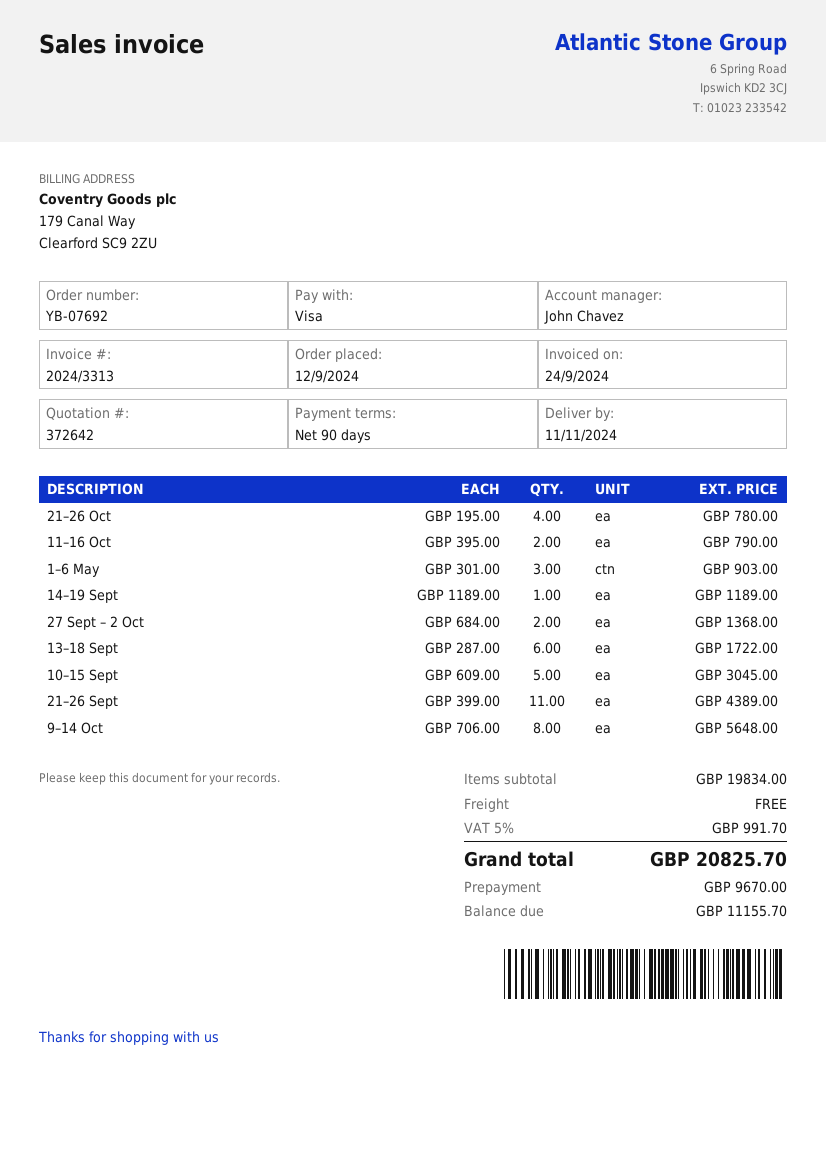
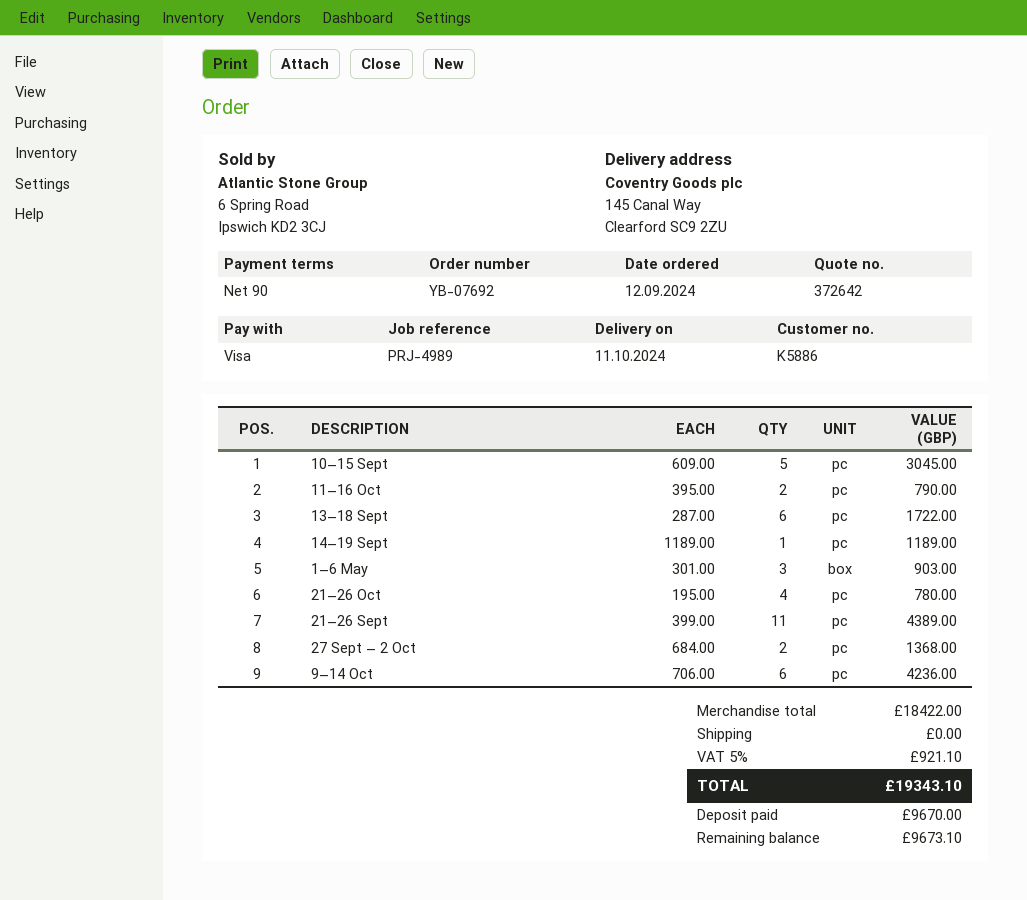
delivery date: 2024-11-11 -> 2024-10-11
9–14 Oct: 8 x 706.00 = 5648.00 -> 6 x 706.00 = 4236.00
subtotal: 19834.00 -> 18422.00
tax: 5% = 991.70 -> 5% = 921.10
total: 20825.70 -> 19343.10
balance: 11155.70 -> 9673.10

